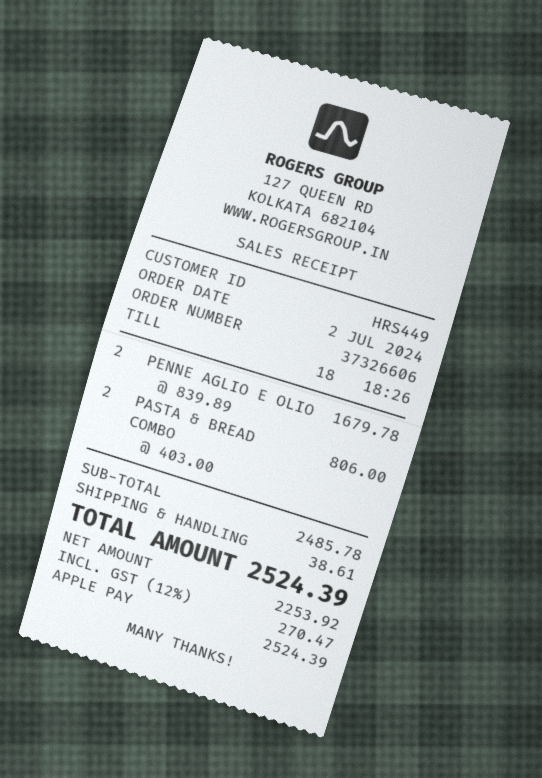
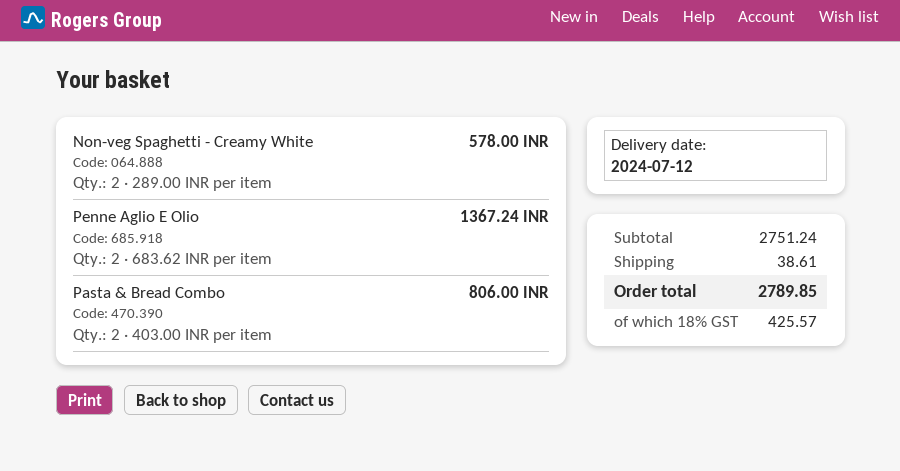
PENNE AGLIO E OLIO: 2 x 839.89 = 1679.78 -> 2 x 683.62 = 1367.24
Non-veg Spaghetti - Creamy White: none -> 2 x 289.00 = 578.00
subtotal: 2485.78 -> 2751.24
tax: 12% = 270.47 -> 18% = 425.57
total: 2524.39 -> 2789.85

